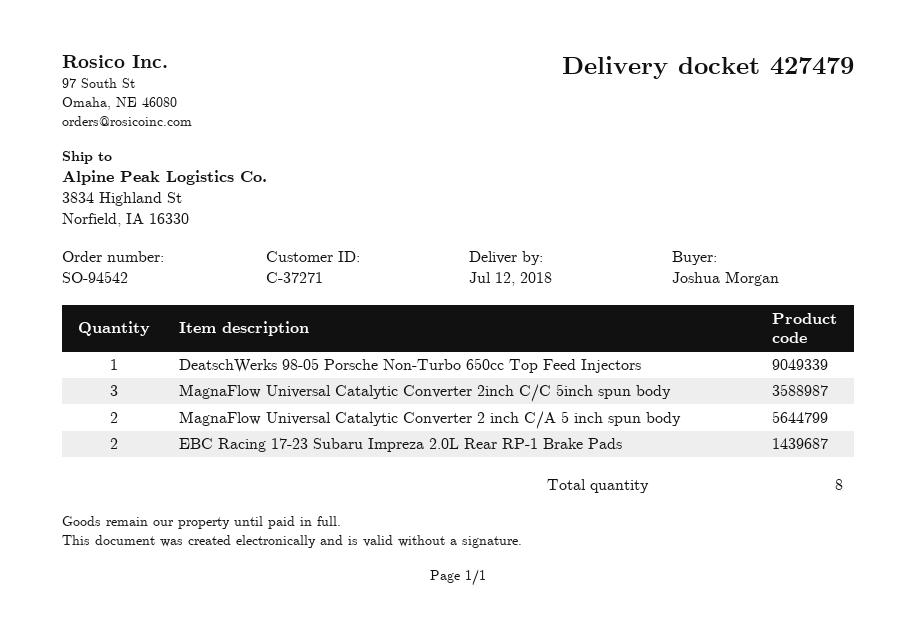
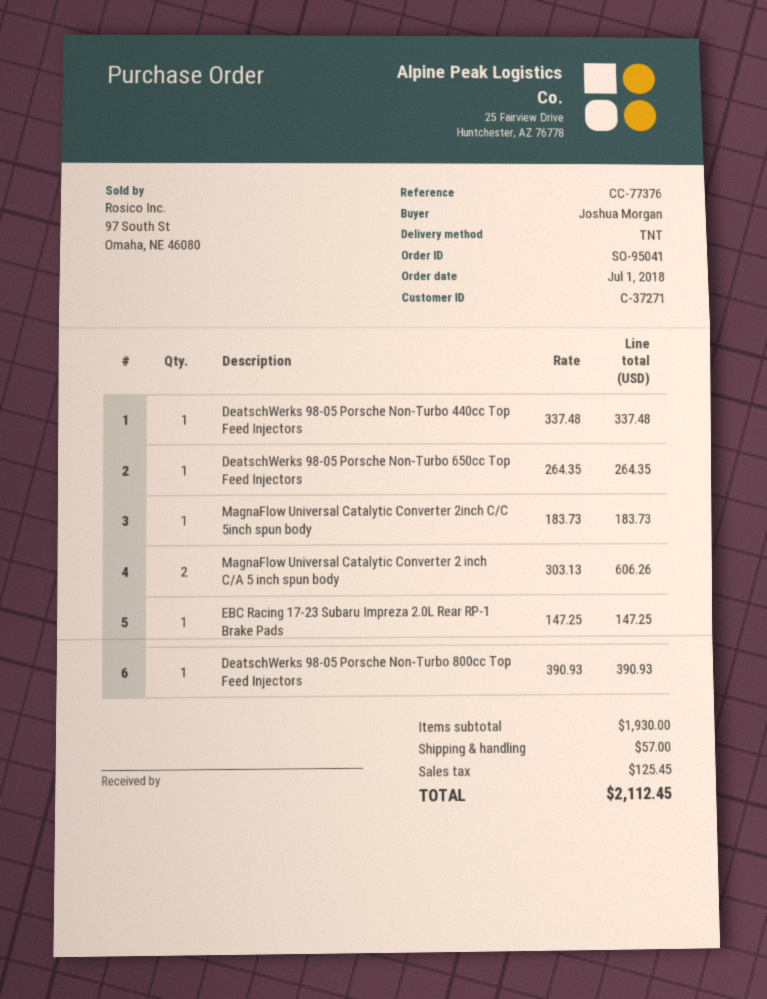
order number: SO-94542 -> SO-95041
MagnaFlow Universal Catalytic Converter 2inch C/C 5inch spun body: 3 -> 1
EBC Racing 17-23 Subaru Impreza 2.0L Rear RP-1 Brake Pads: 2 -> 1
DeatschWerks 98-05 Porsche Non-Turbo 440cc Top Feed Injectors: none -> 1
DeatschWerks 98-05 Porsche Non-Turbo 800cc Top Feed Injectors: none -> 1

